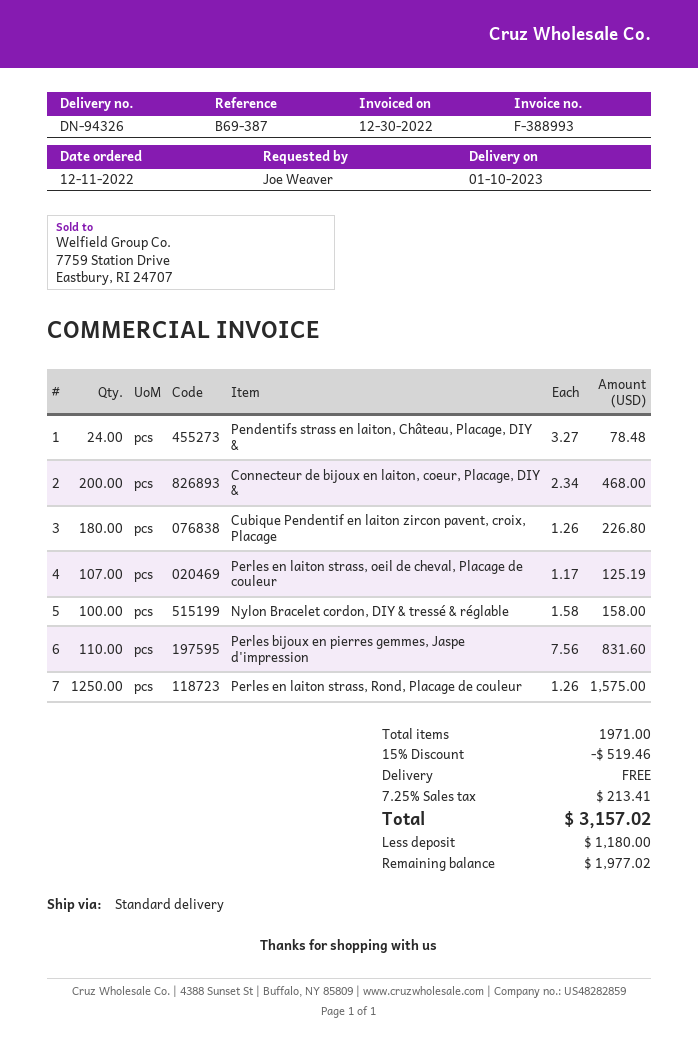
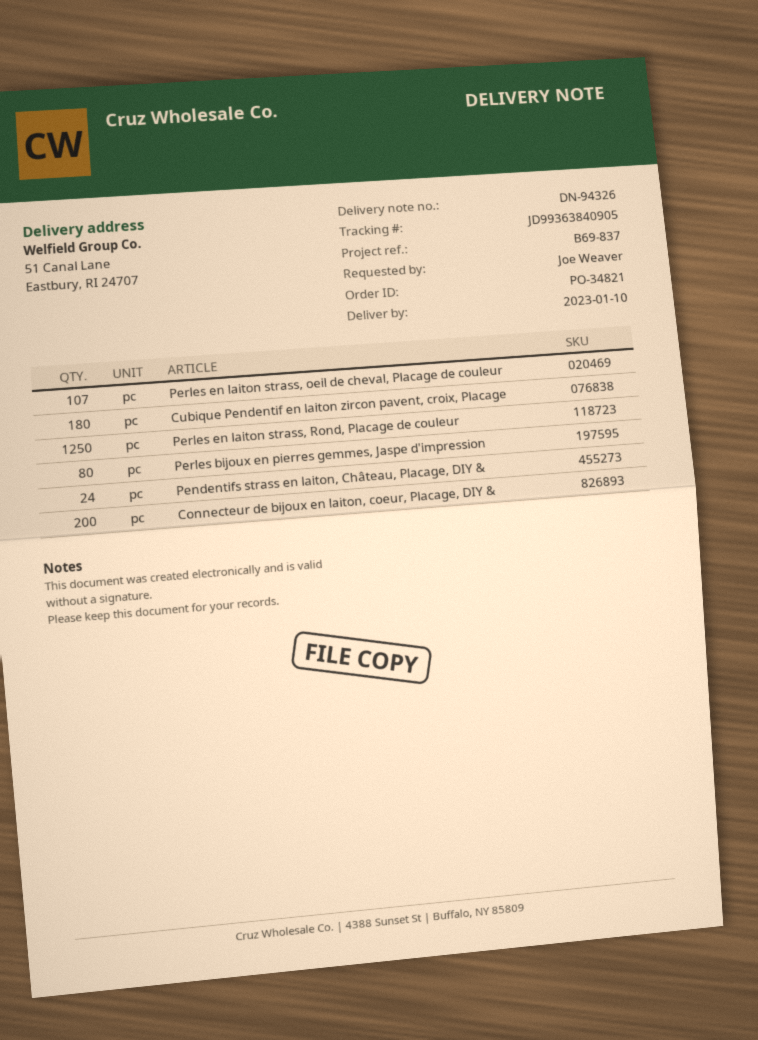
reference: B69-387 -> B69-837
Nylon Bracelet cordon, DIY & tressé & réglable: 100 -> none
Perles bijoux en pierres gemmes, Jaspe d'impression: 110 -> 80

